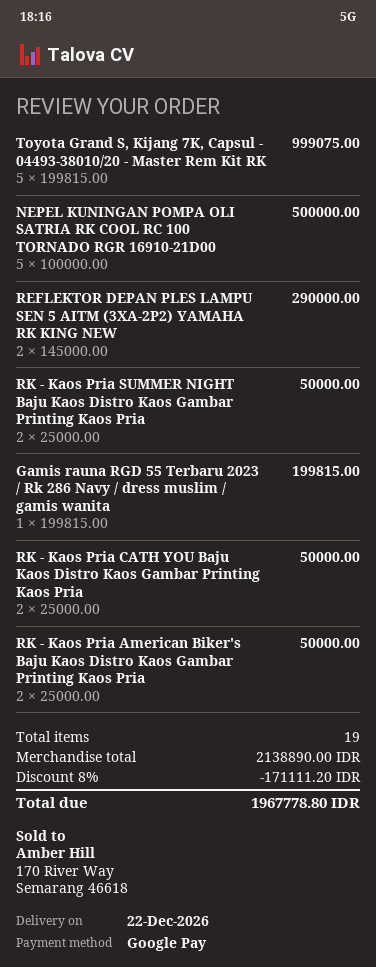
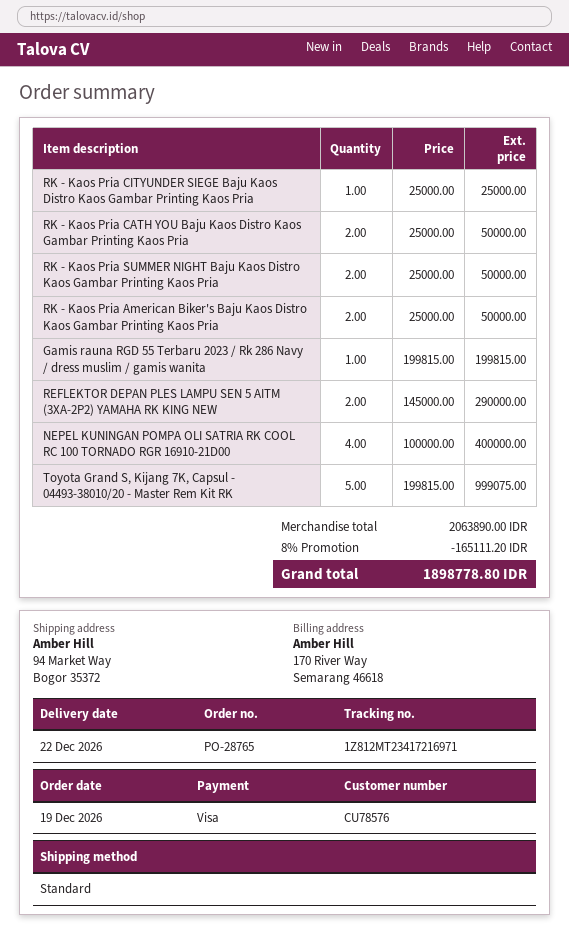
payment method: Google Pay -> Visa
NEPEL KUNINGAN POMPA OLI SATRIA RK COOL RC 100 TORNADO RGR 16910-21D00: 5 x 100000.00 = 500000.00 -> 4 x 100000.00 = 400000.00
RK - Kaos Pria CITYUNDER SIEGE Baju Kaos Distro Kaos Gambar Printing Kaos Pria: none -> 1 x 25000.00 = 25000.00
subtotal: 2138890.00 -> 2063890.00
discount: 8% = 171111.20 -> 8% = 165111.20
total: 1967778.80 -> 1898778.80

